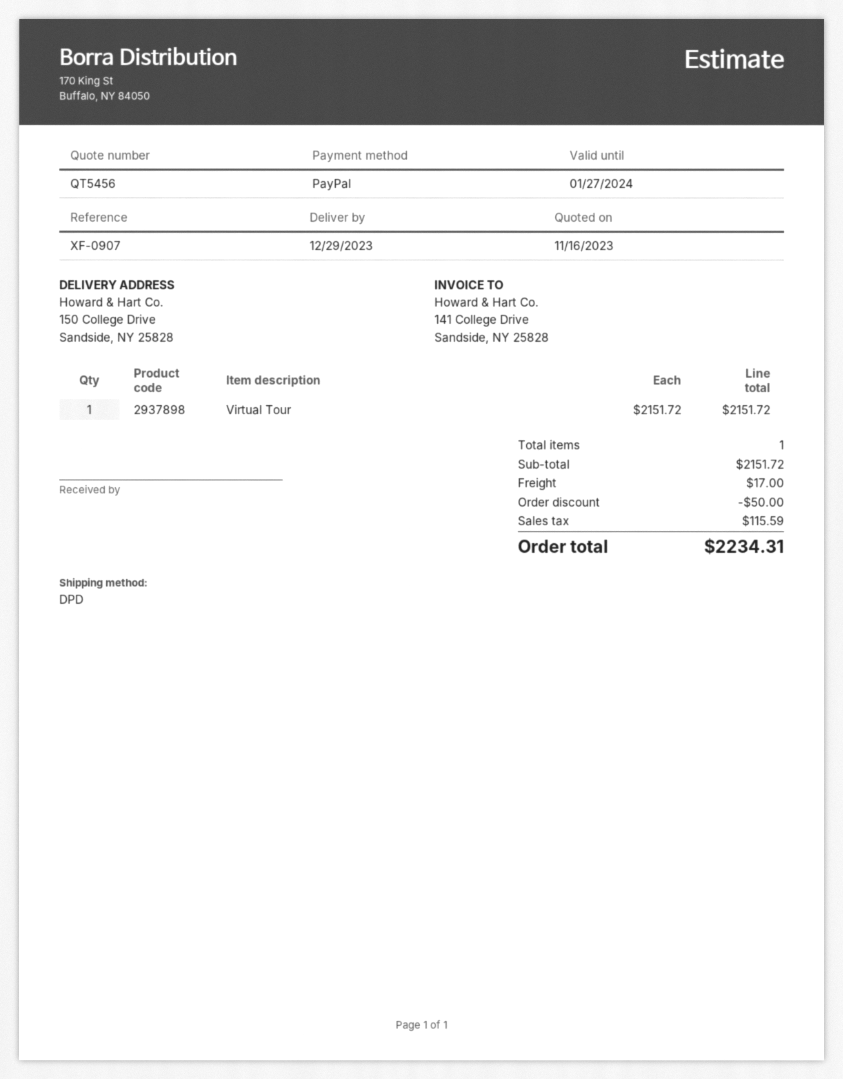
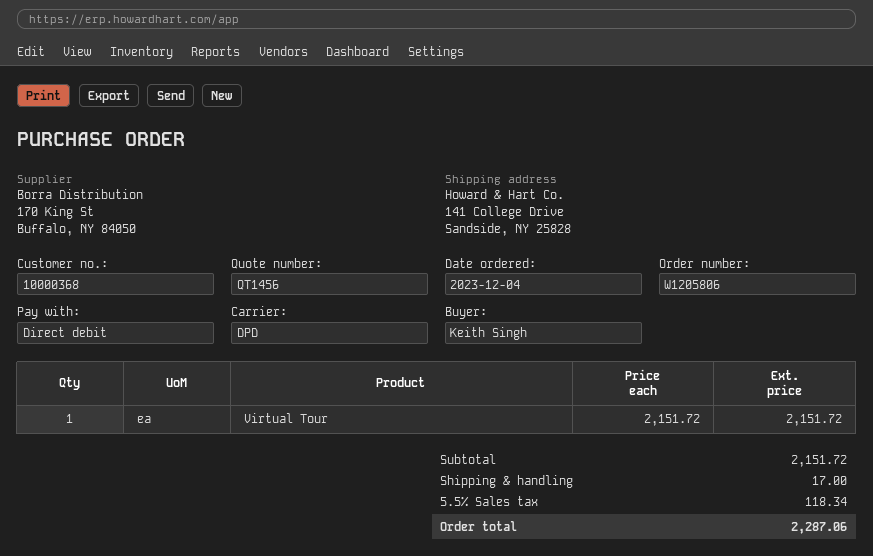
quote number: QT5456 -> QT1456
payment method: PayPal -> direct debit
ship to: 150 College Drive, Sandside, NY 25828 -> 141 College Drive, Sandside, NY 25828
discount: 50.00 -> none
tax: 115.59 -> 118.34
total: 2234.31 -> 2287.06

